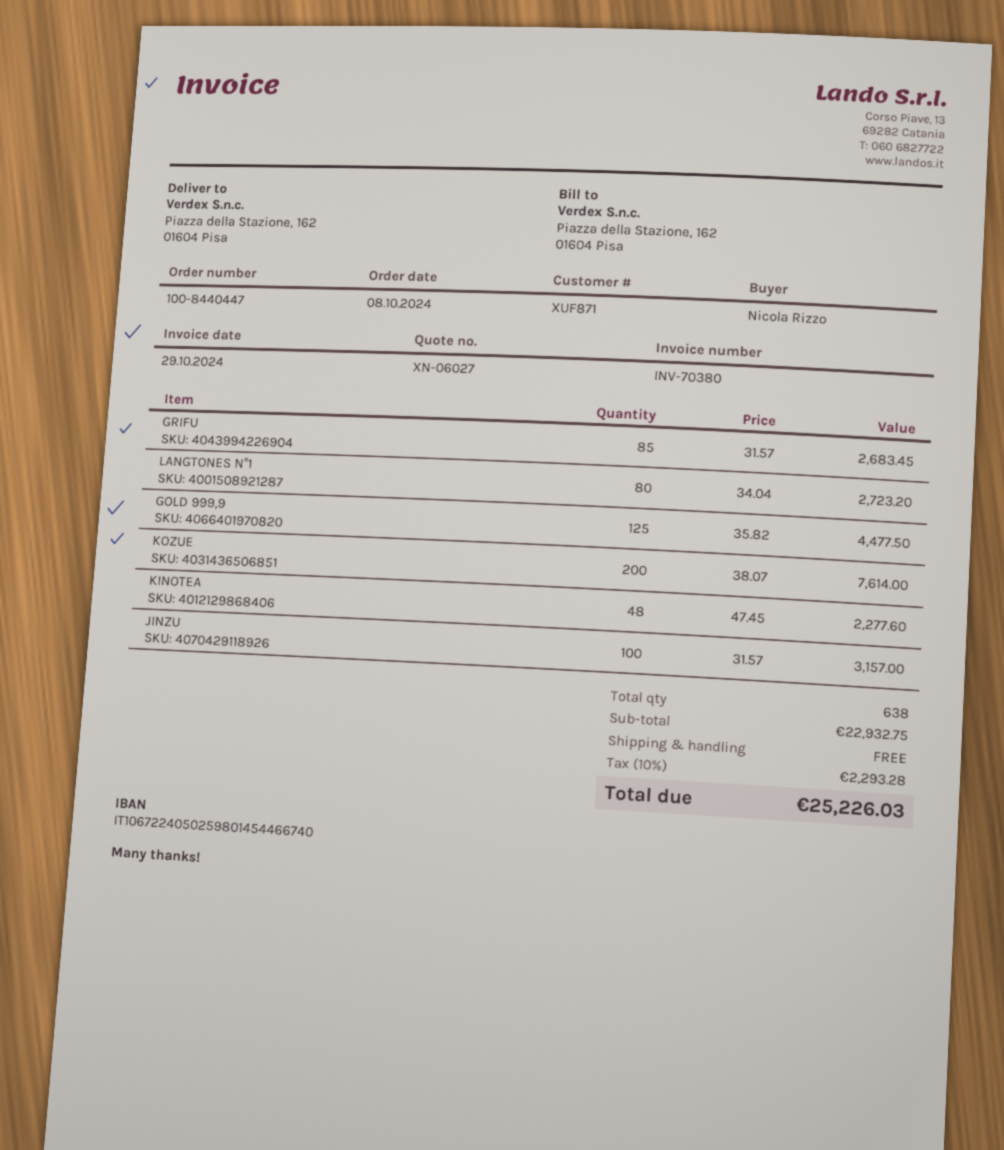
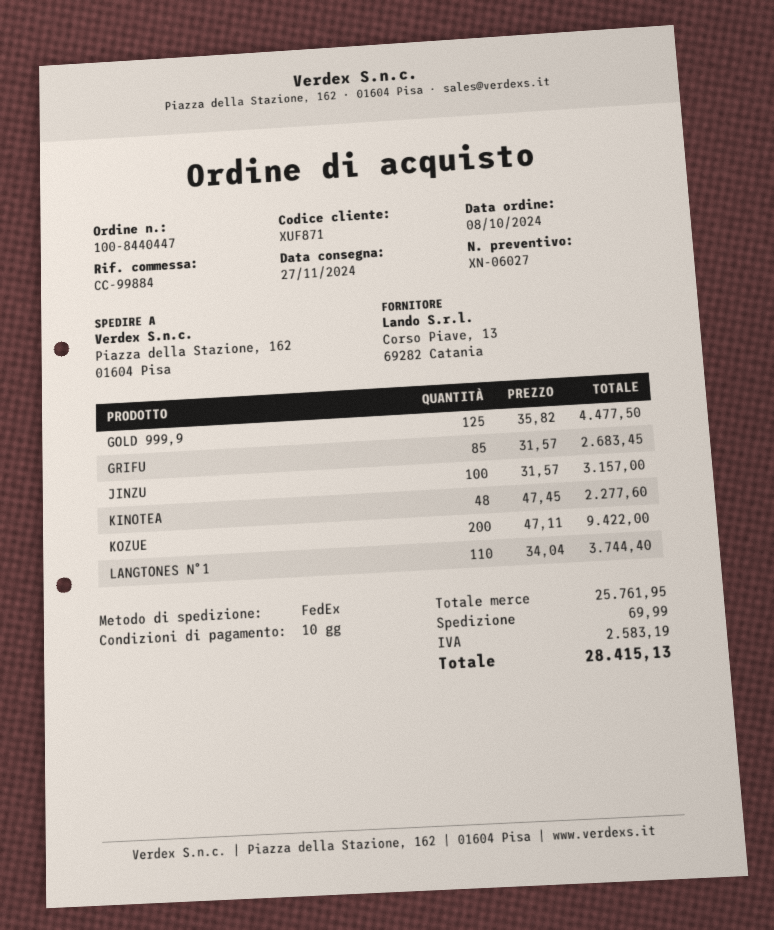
LANGTONES N°1: 80 x 34.04 = 2723.20 -> 110 x 34.04 = 3744.40
KOZUE: 200 x 38.07 = 7614.00 -> 200 x 47.11 = 9422.00
subtotal: 22932.75 -> 25761.95
shipping: 0.00 -> 69.99
tax: 2293.28 -> 2583.19
total: 25226.03 -> 28415.13

